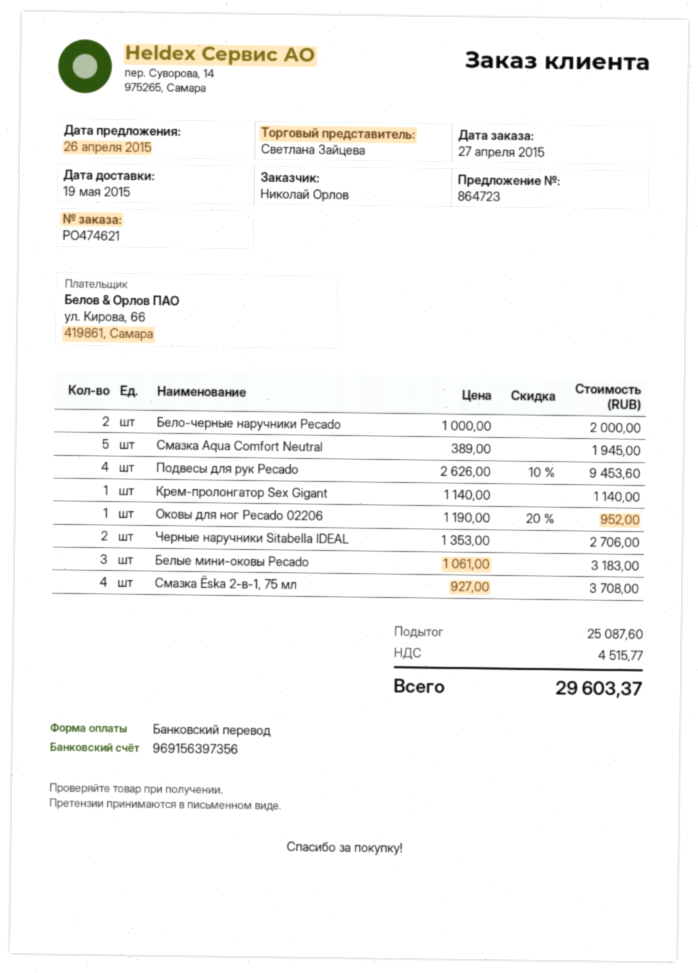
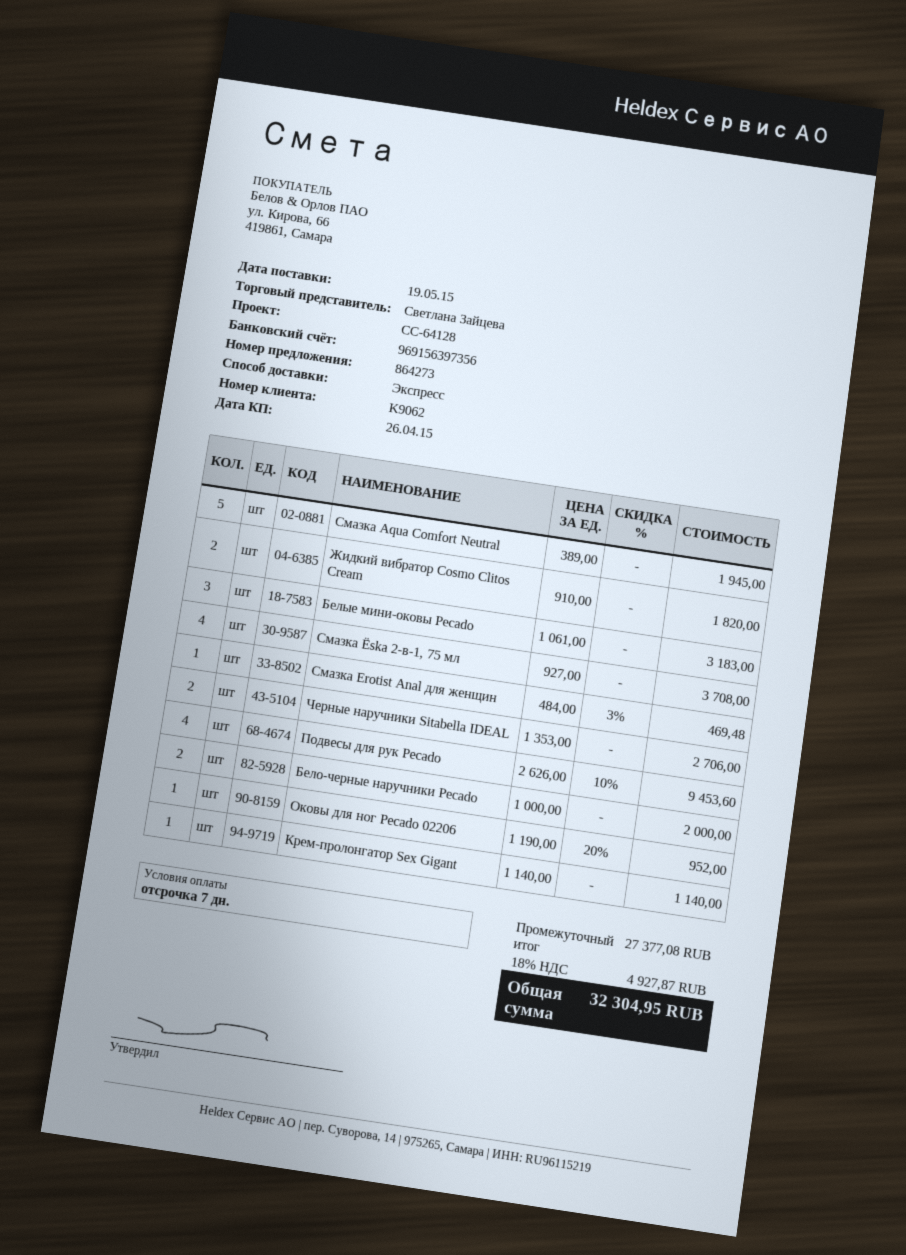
quote number: 864723 -> 864273
Жидкий вибратор Cosmo Clitos Cream: none -> 2 x 910.00 = 1820.00
Смазка Erotist Anal для женщин: none -> 1 x 484.00 - 3% = 469.48
subtotal: 25087.60 -> 27377.08
tax: 4515.77 -> 4927.87
total: 29603.37 -> 32304.95

